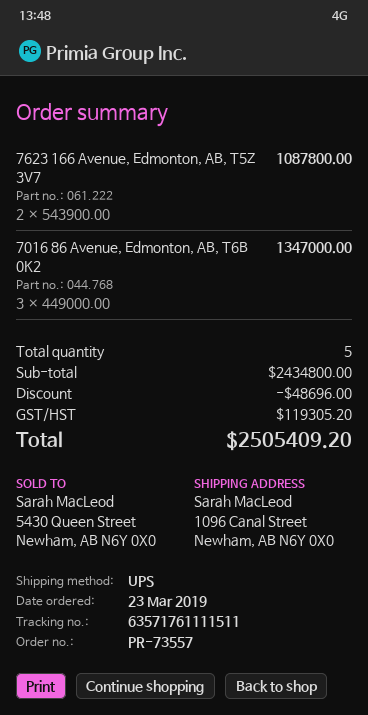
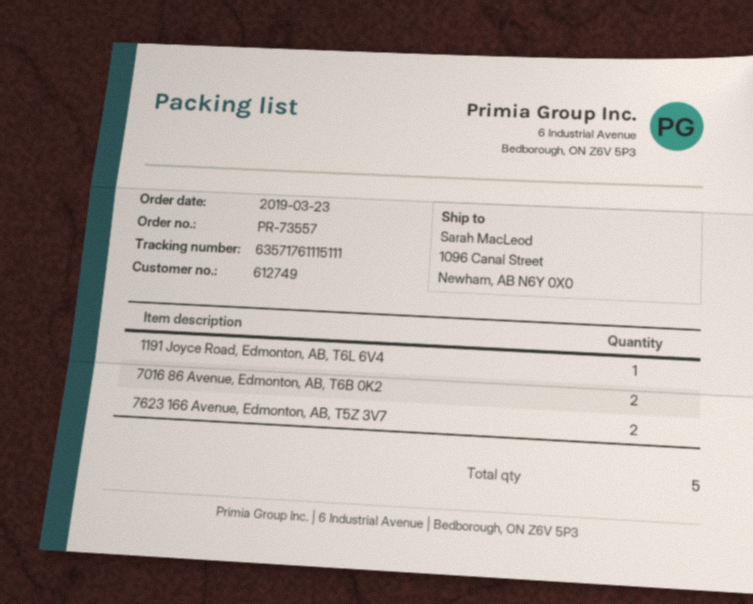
tracking number: 63571761111511 -> 63571761115111
7016 86 Avenue, Edmonton, AB, T6B 0K2: 3 -> 2
1191 Joyce Road, Edmonton, AB, T6L 6V4: none -> 1

